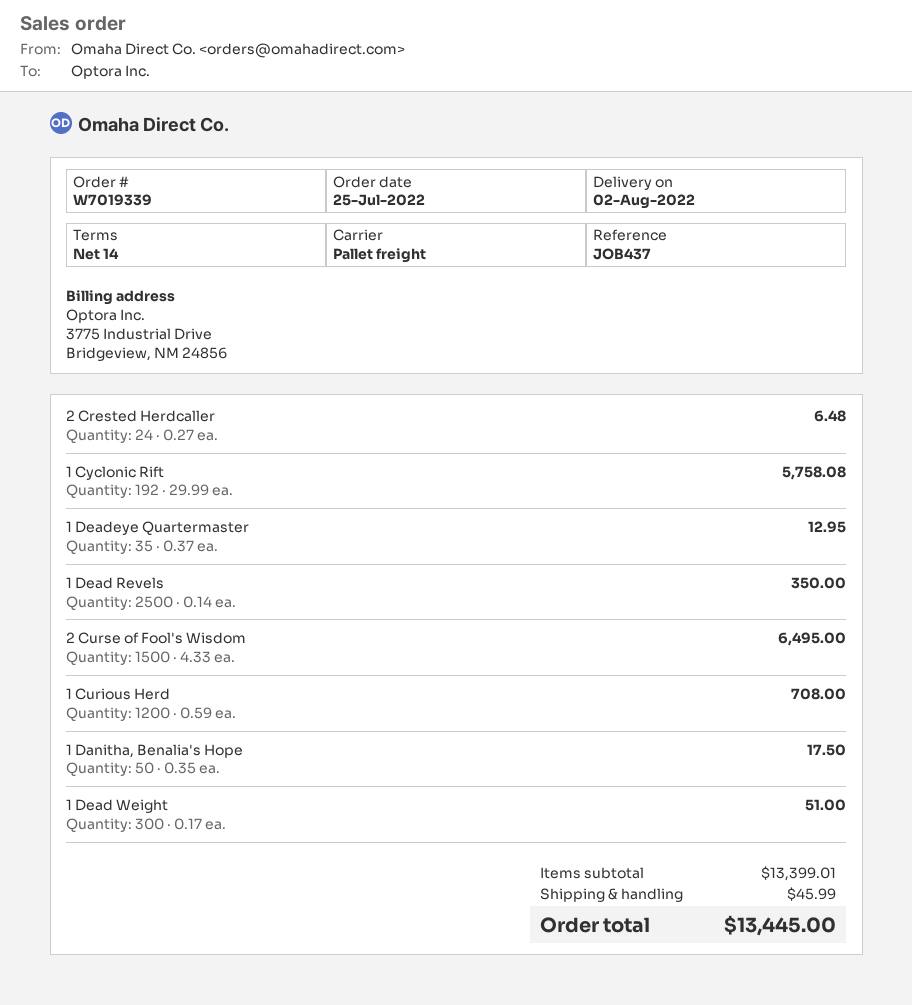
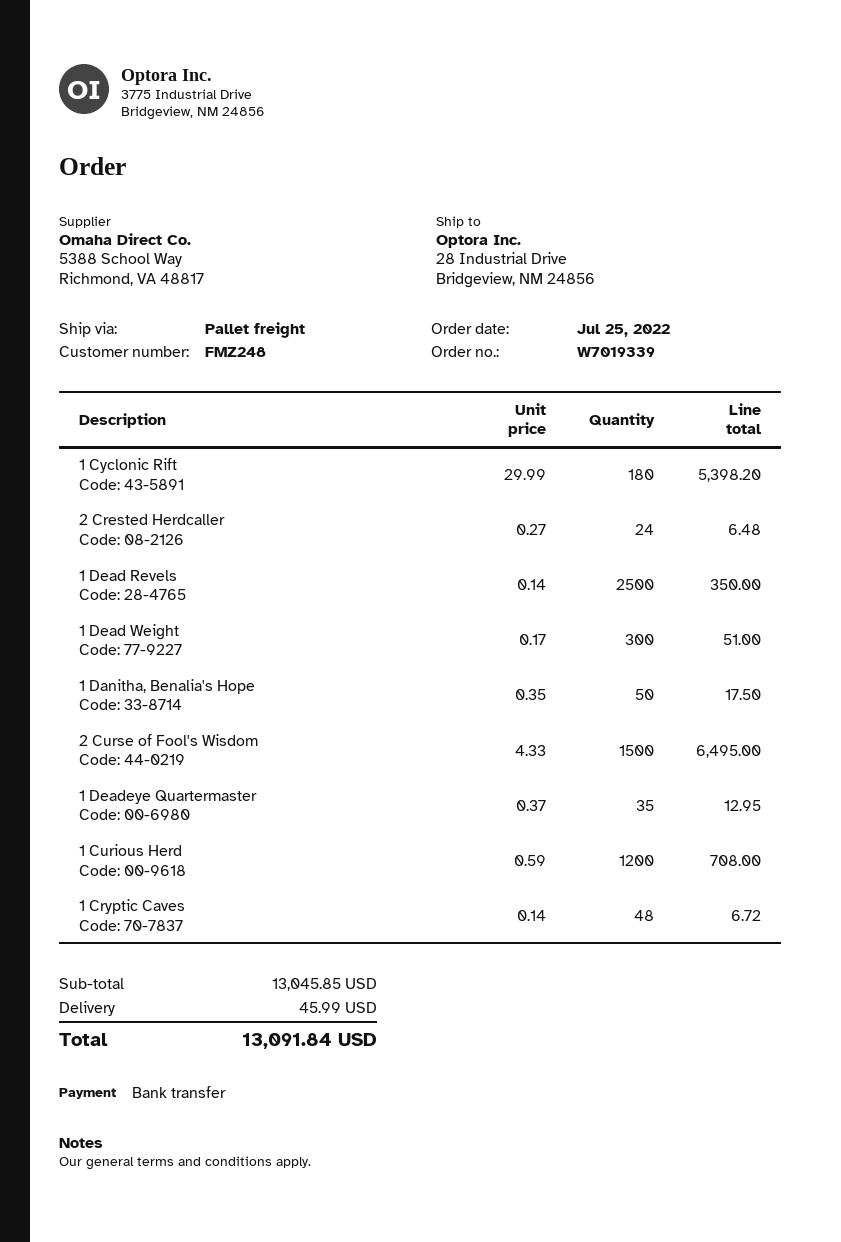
1 Cyclonic Rift: 192 x 29.99 = 5758.08 -> 180 x 29.99 = 5398.20
1 Cryptic Caves: none -> 48 x 0.14 = 6.72
subtotal: 13399.01 -> 13045.85
total: 13445.00 -> 13091.84

